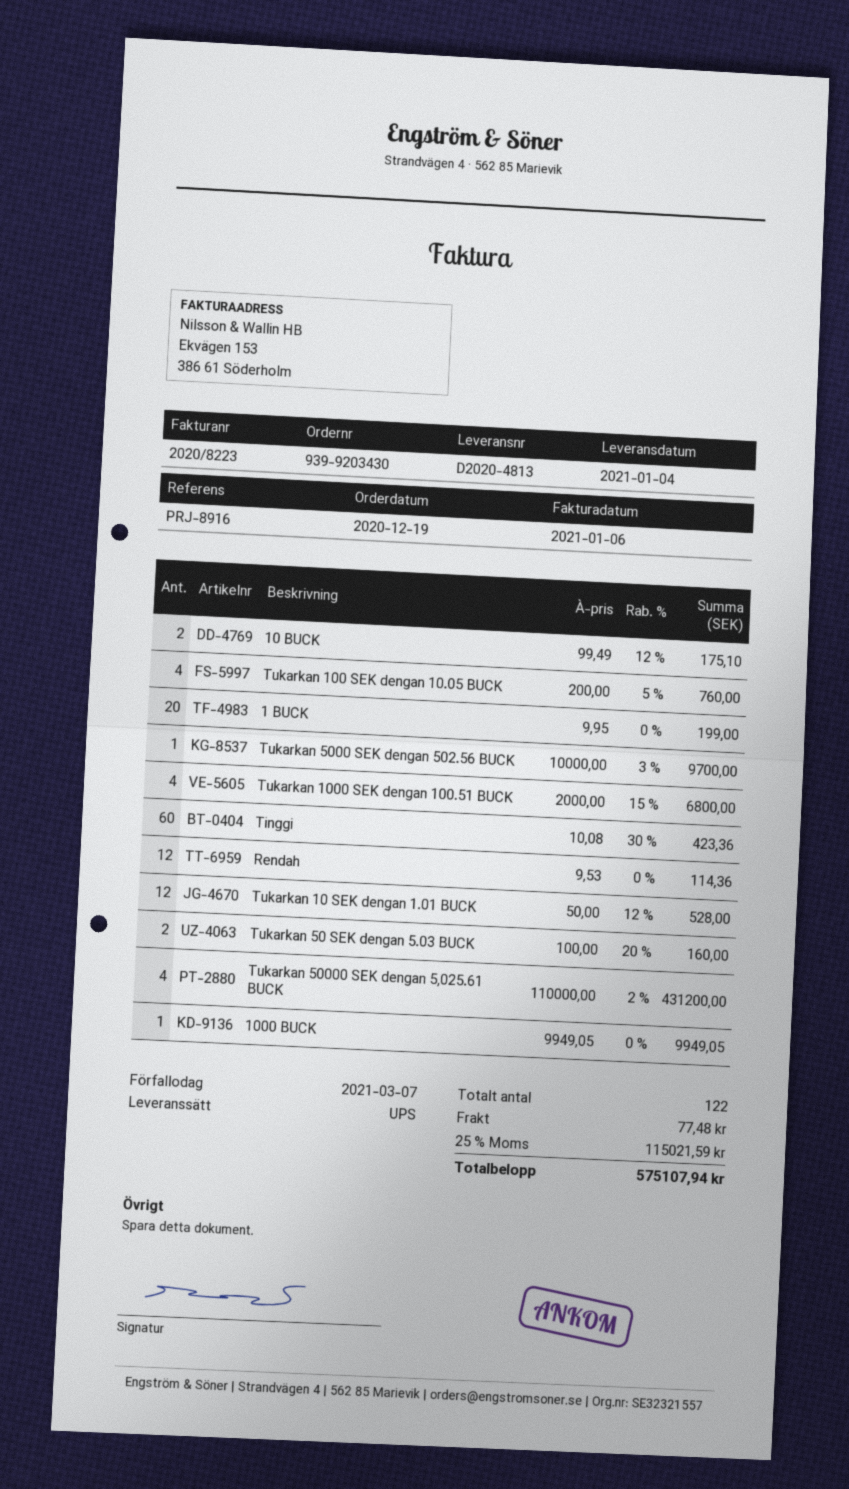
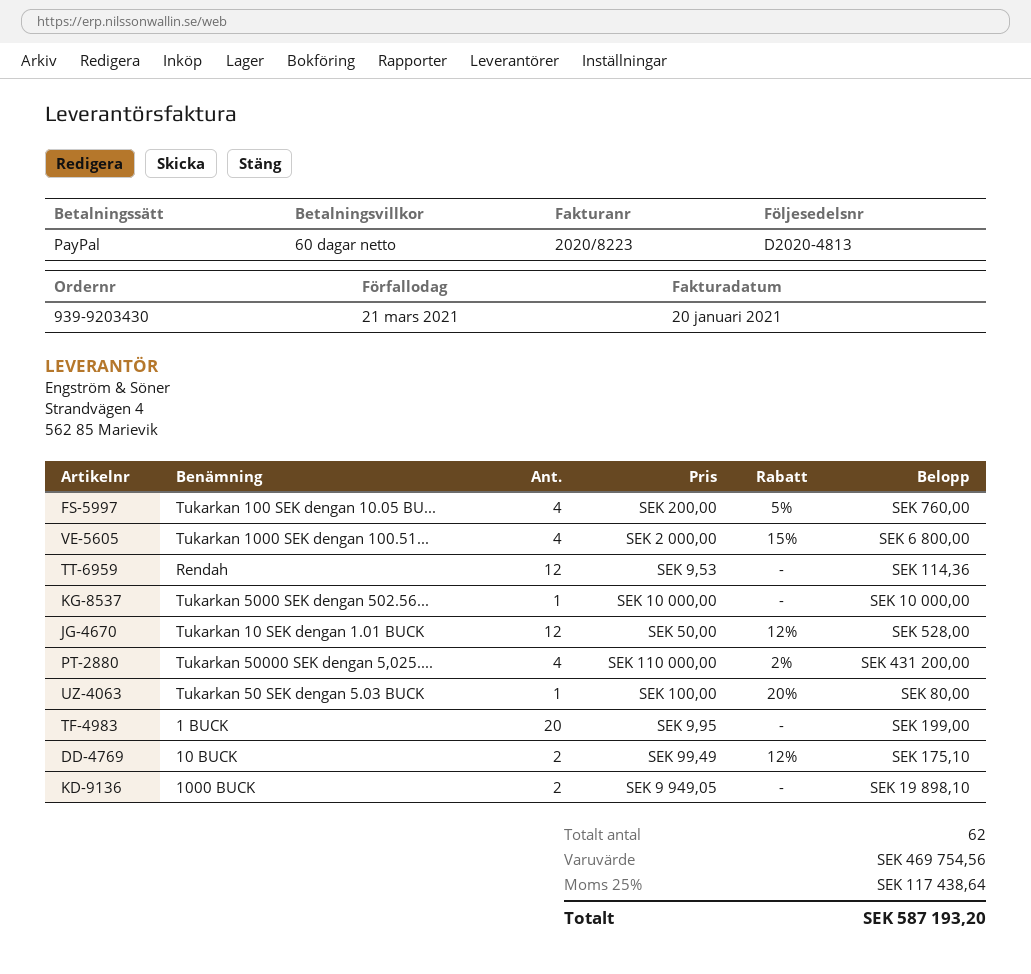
invoice date: 2021-01-06 -> 2021-01-20
due date: 2021-03-07 -> 2021-03-21
Tukarkan 5000 SEK dengan 502.56 BUCK: 1 x 10000.00 - 3% = 9700.00 -> 1 x 10000.00 = 10000.00
Tinggi: 60 x 10.08 - 30% = 423.36 -> none
Tukarkan 50 SEK dengan 5.03 BUCK: 2 x 100.00 - 20% = 160.00 -> 1 x 100.00 - 20% = 80.00
1000 BUCK: 1 x 9949.05 = 9949.05 -> 2 x 9949.05 = 19898.10
total quantity: 122 -> 62
shipping: 77.48 -> none
tax: 25% = 115021.59 -> 25% = 117438.64
total: 575107.94 -> 587193.20

